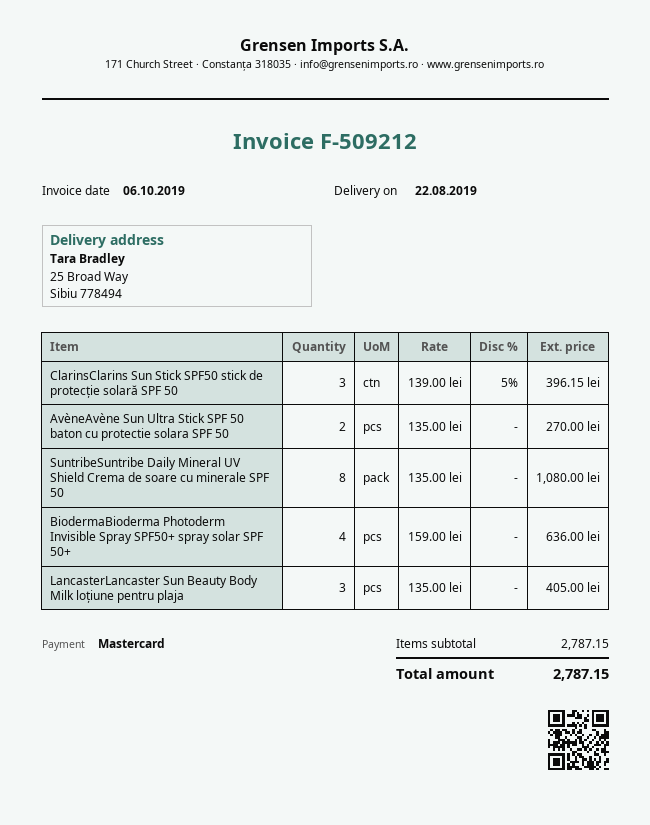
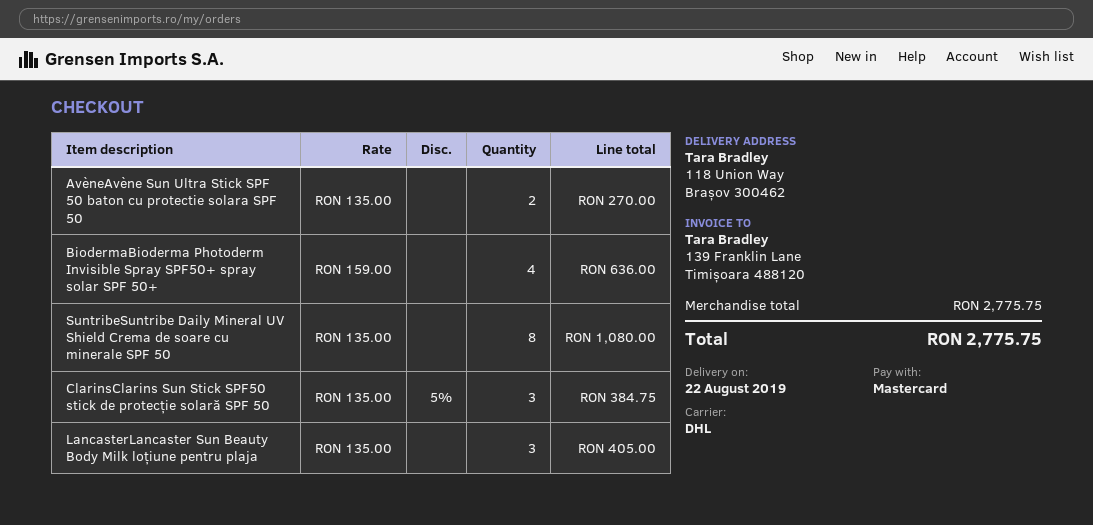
ship to: 25 Broad Way, Sibiu 778494 -> 118 Union Way, Brașov 300462
ClarinsClarins Sun Stick SPF50 stick de protecție solară SPF 50: 3 x 139.00 - 5% = 396.15 -> 3 x 135.00 - 5% = 384.75
subtotal: 2787.15 -> 2775.75
total: 2787.15 -> 2775.75

